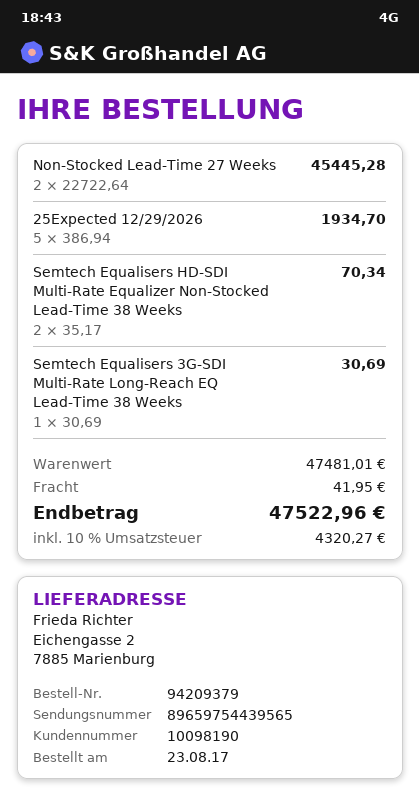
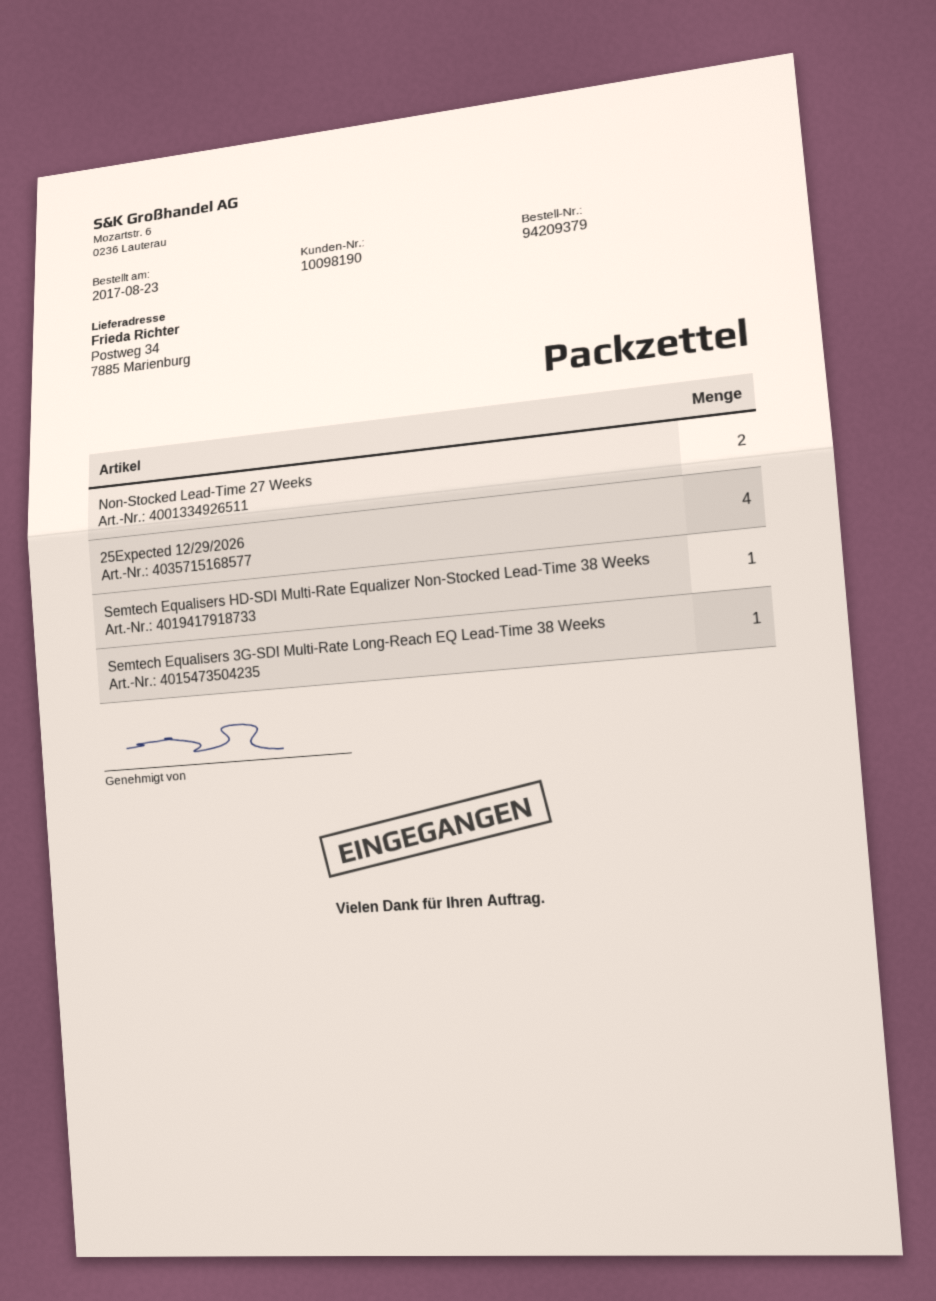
ship to: Eichengasse 2, 7885 Marienburg -> Postweg 34, 7885 Marienburg
25Expected 12/29/2026: 5 -> 4
Semtech Equalisers HD-SDI Multi-Rate Equalizer Non-Stocked Lead-Time 38 Weeks: 2 -> 1

